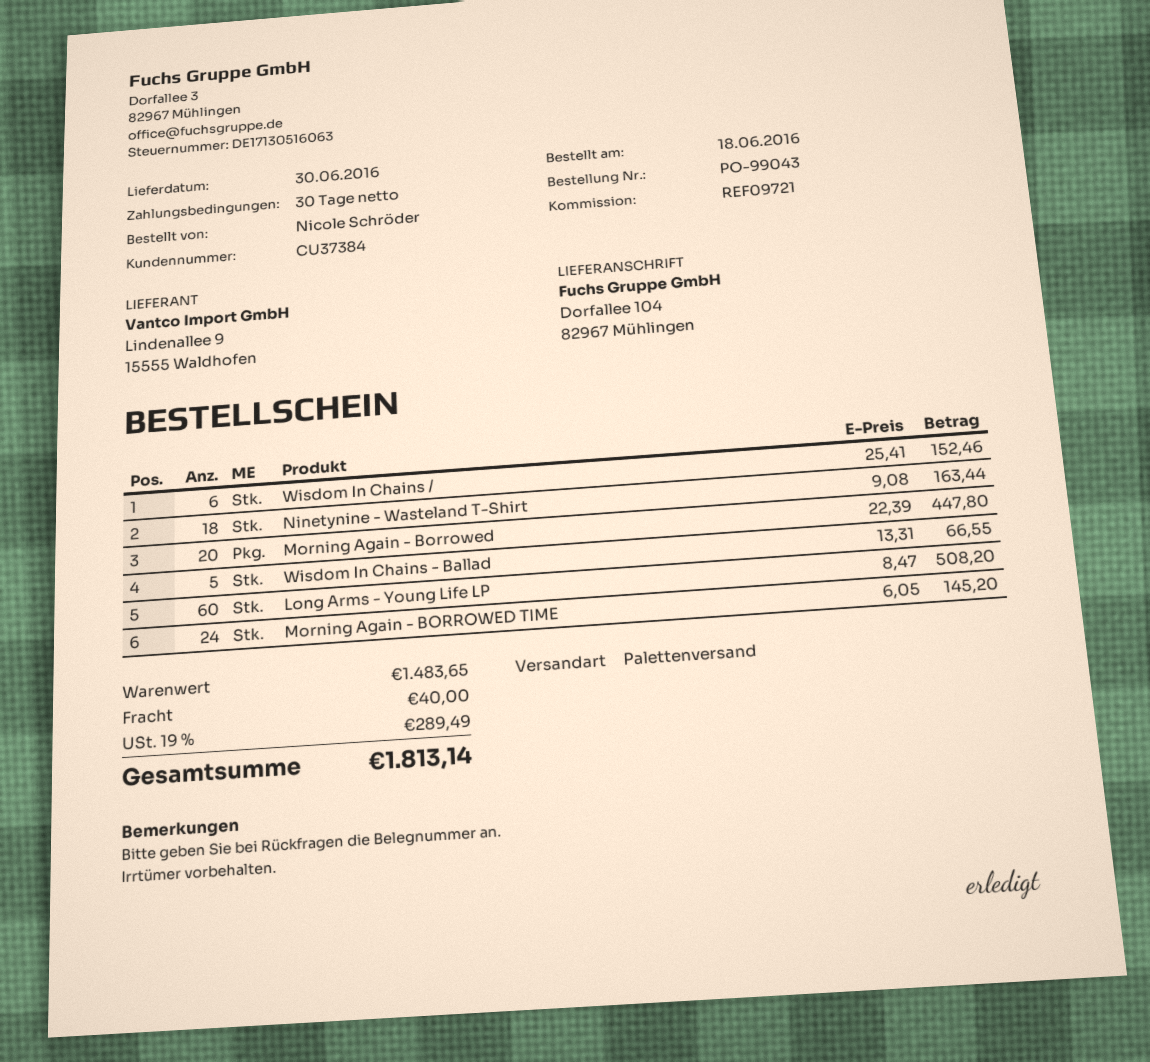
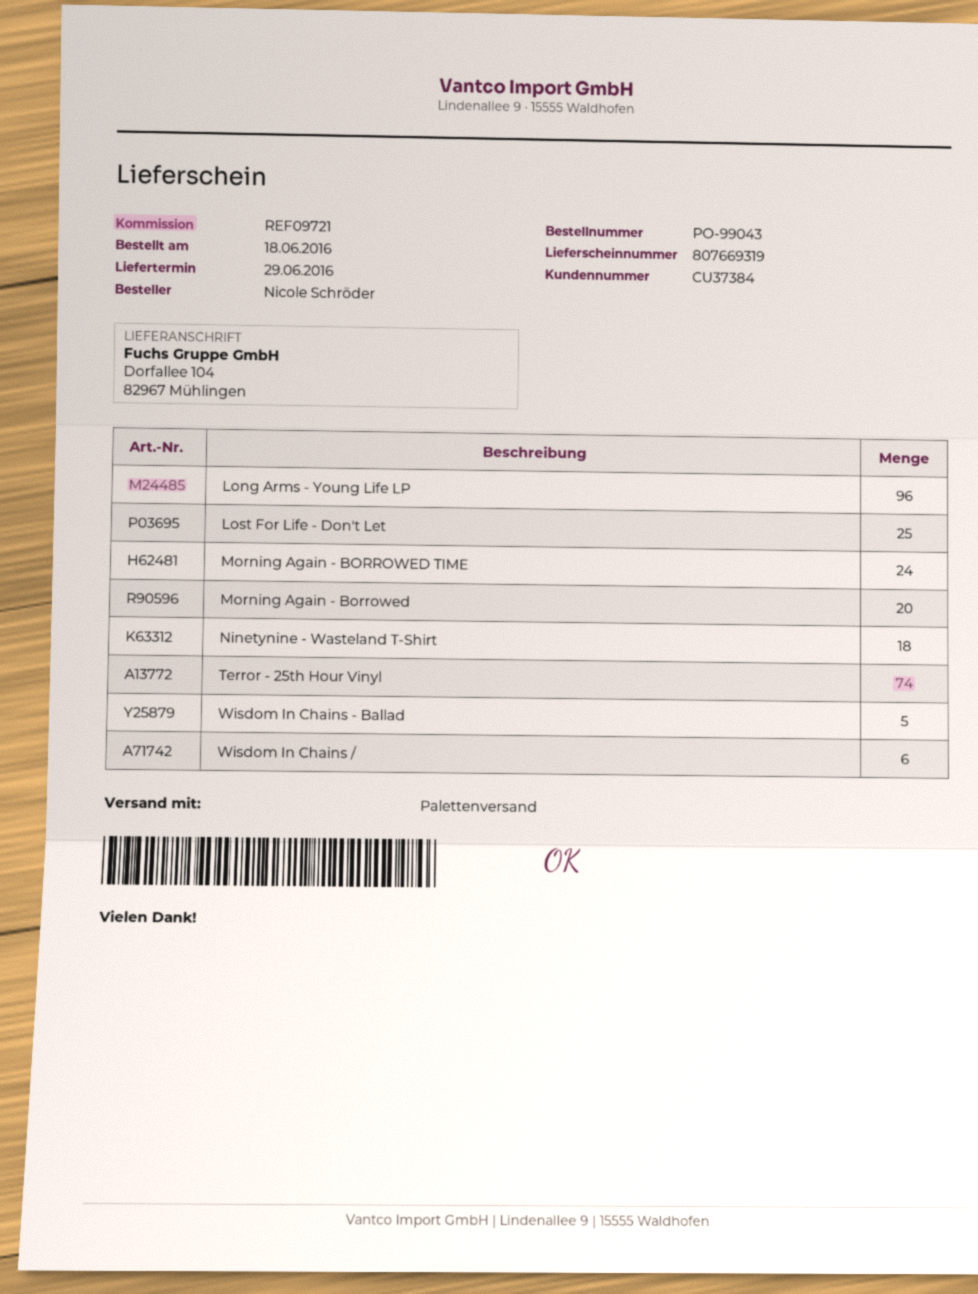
delivery date: 2016-06-30 -> 2016-06-29
Long Arms - Young Life LP: 60 -> 96
Lost For Life - Don't Let: none -> 25
Terror - 25th Hour Vinyl: none -> 74

